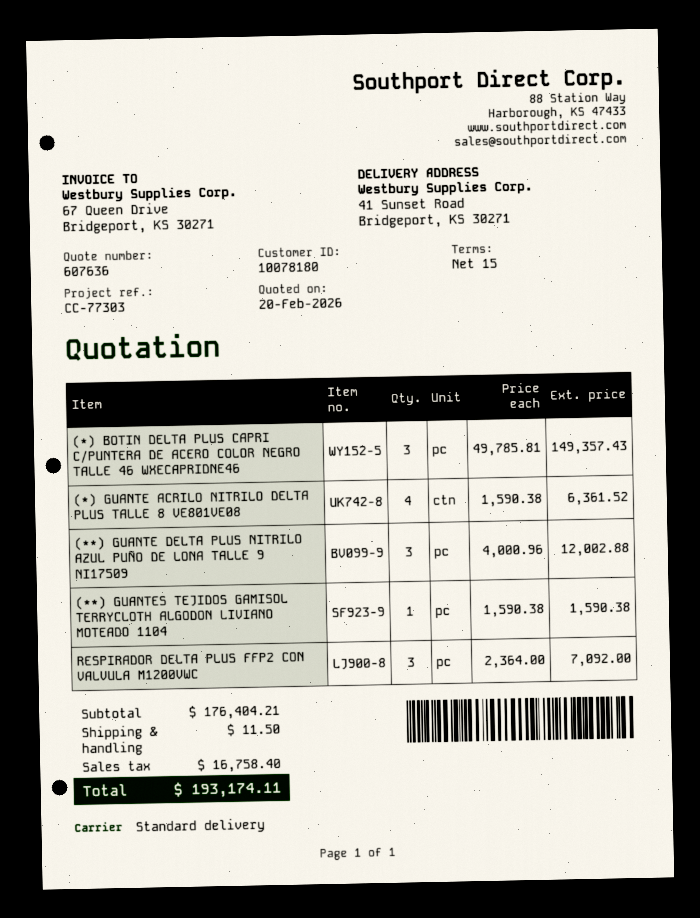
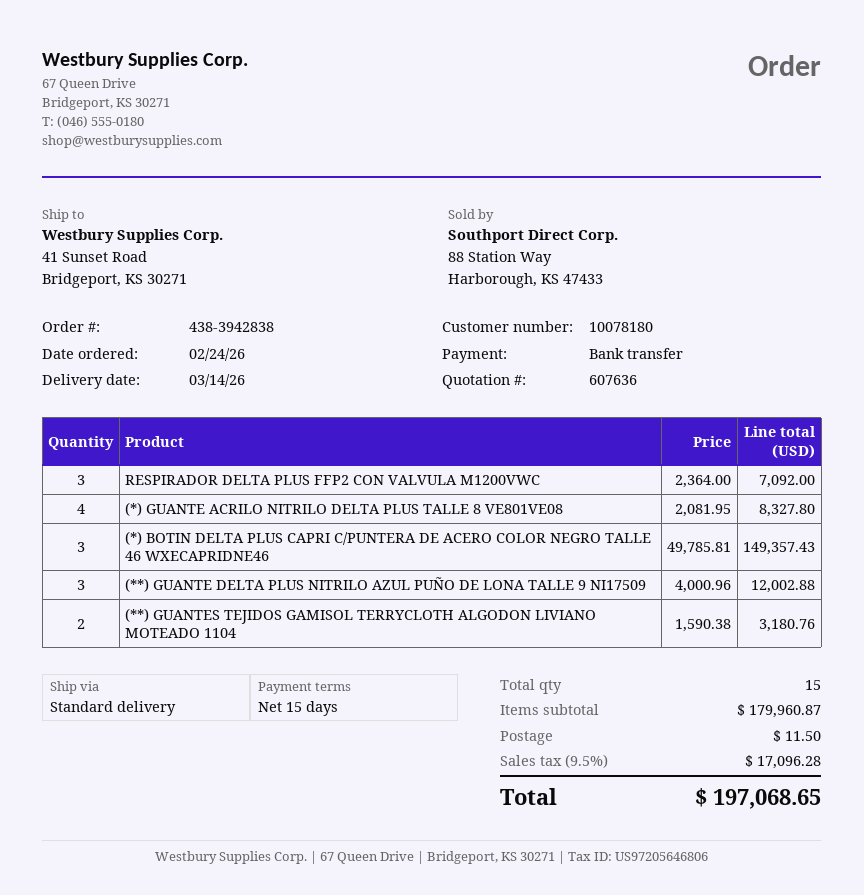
(*) GUANTE ACRILO NITRILO DELTA PLUS TALLE 8 VE801VE08: 4 x 1590.38 = 6361.52 -> 4 x 2081.95 = 8327.80
(**) GUANTES TEJIDOS GAMISOL TERRYCLOTH ALGODON LIVIANO MOTEADO 1104: 1 x 1590.38 = 1590.38 -> 2 x 1590.38 = 3180.76
subtotal: 176404.21 -> 179960.87
tax: 16758.40 -> 17096.28
total: 193174.11 -> 197068.65

